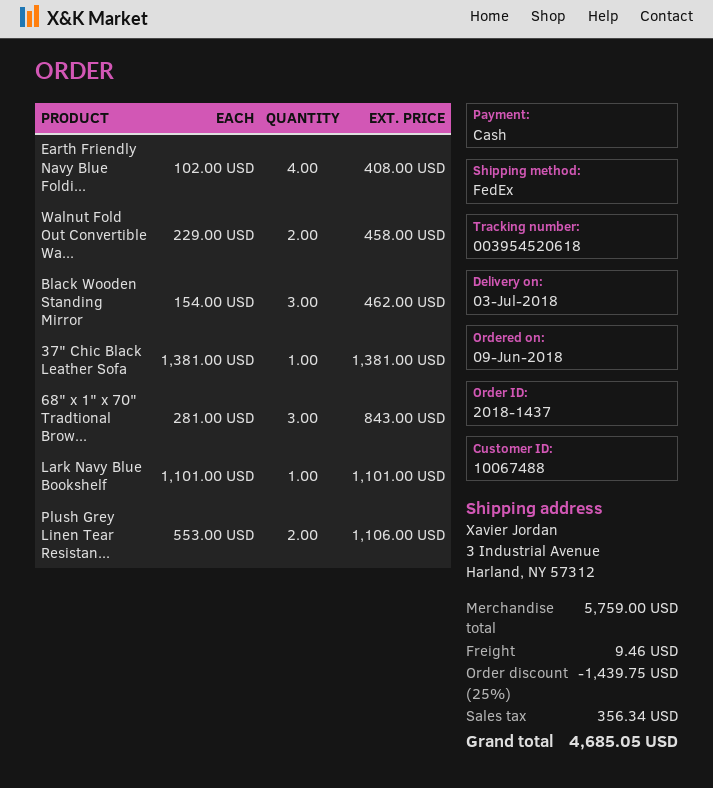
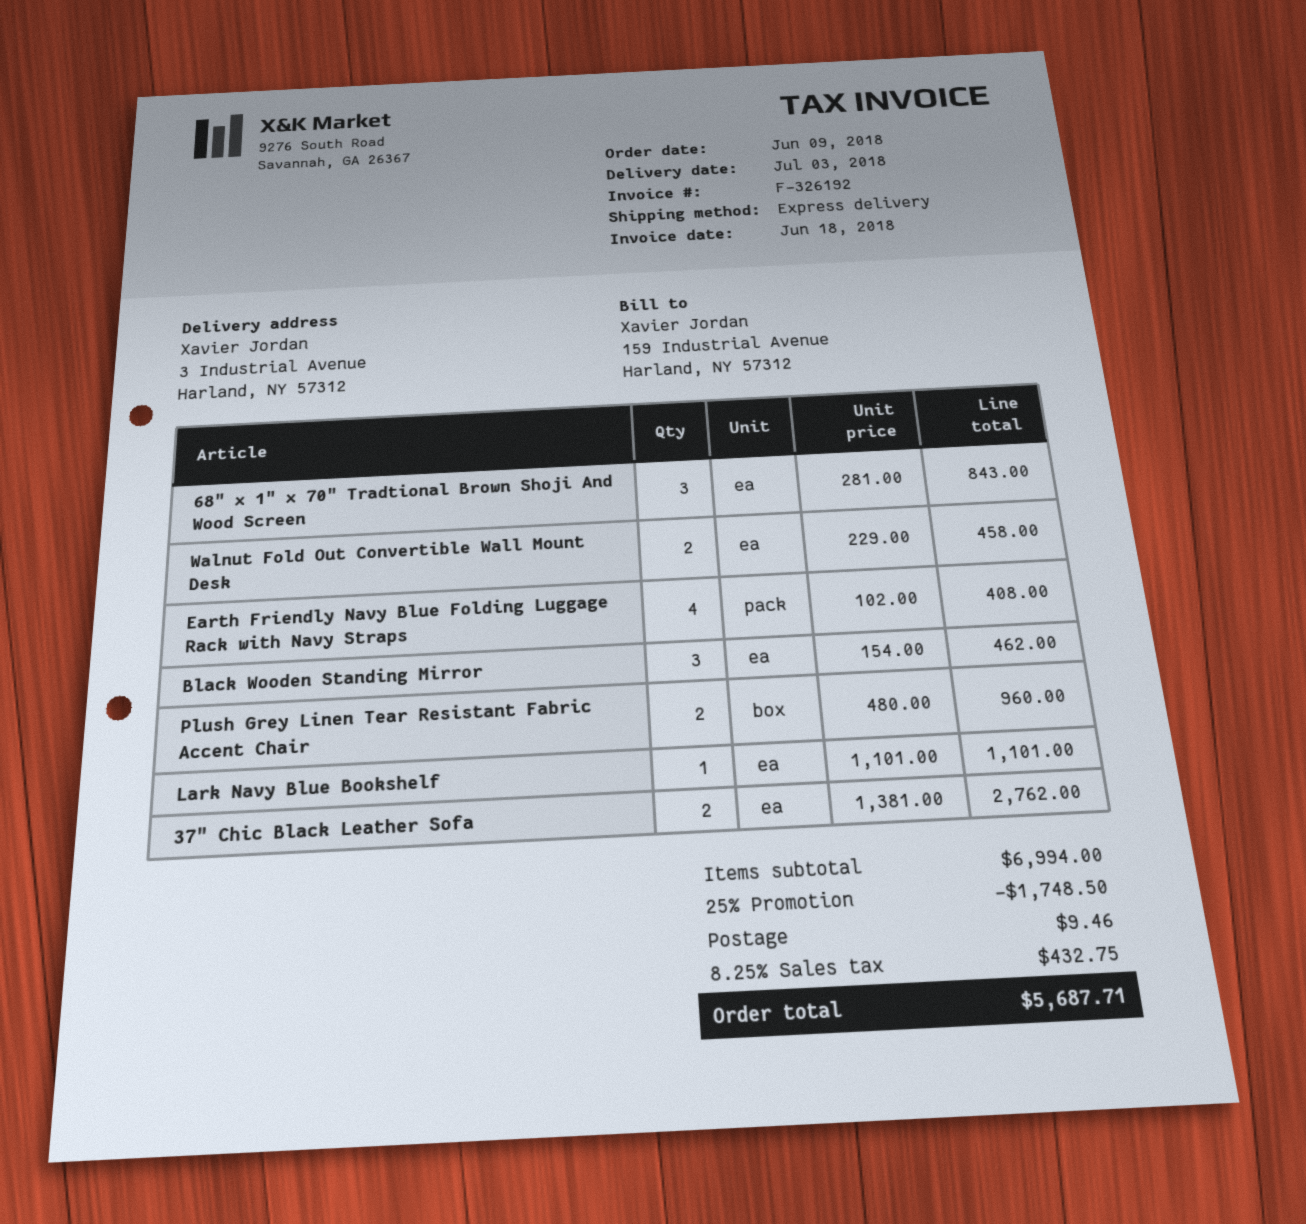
shipping method: FedEx -> express
37" Chic Black Leather Sofa: 1 x 1381.00 = 1381.00 -> 2 x 1381.00 = 2762.00
Plush Grey Linen Tear Resistan...: 2 x 553.00 = 1106.00 -> 2 x 480.00 = 960.00
subtotal: 5759.00 -> 6994.00
discount: 25% = 1439.75 -> 25% = 1748.50
tax: 356.34 -> 432.75
total: 4685.05 -> 5687.71

